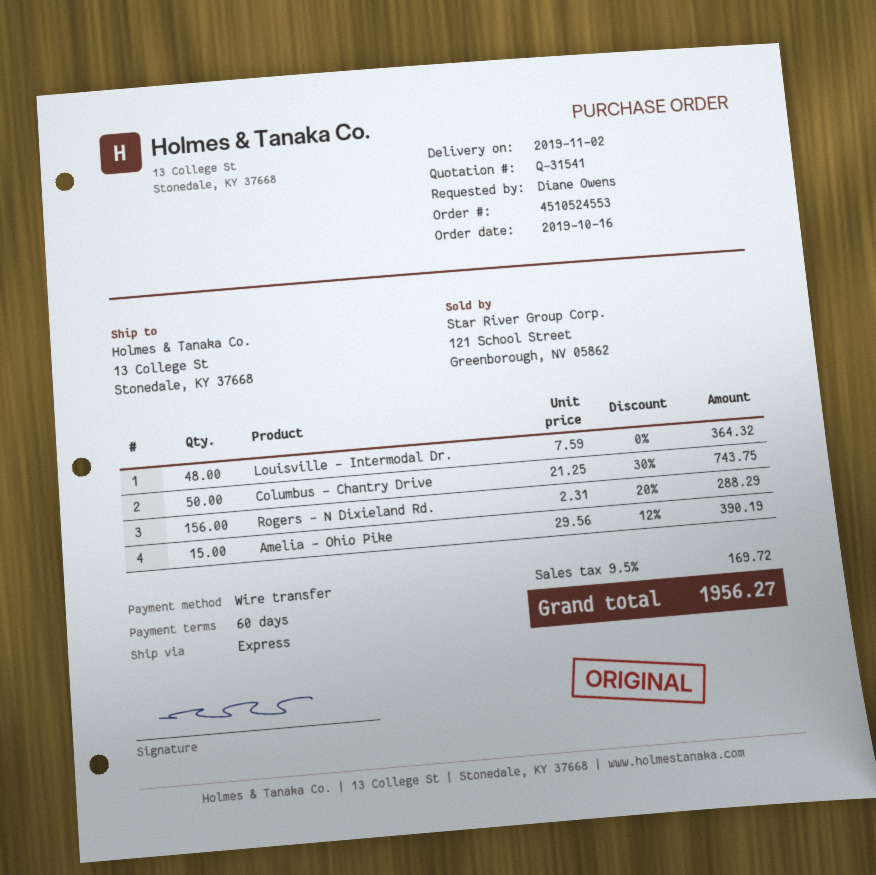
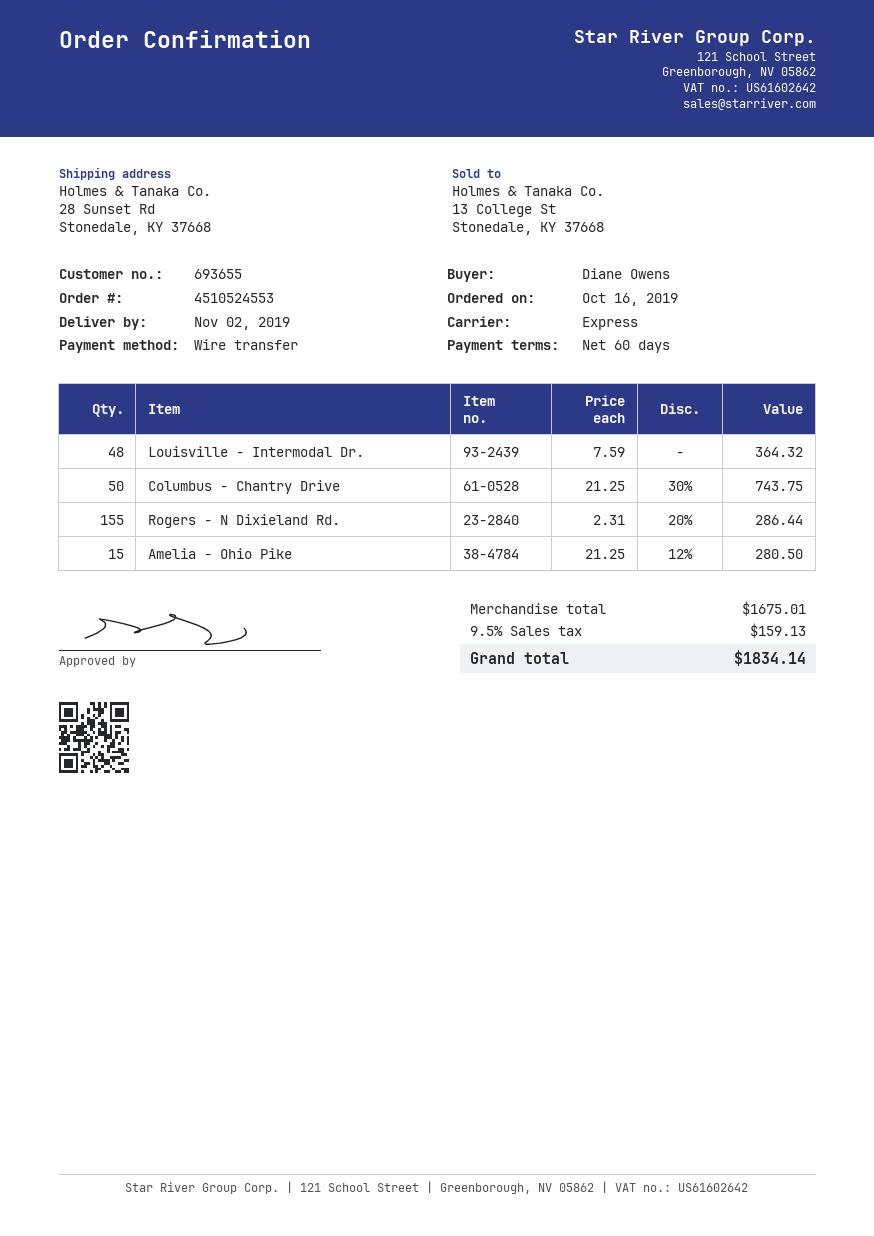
ship to: 13 College St, Stonedale, KY 37668 -> 28 Sunset Rd, Stonedale, KY 37668
Rogers - N Dixieland Rd.: 156 x 2.31 - 20% = 288.29 -> 155 x 2.31 - 20% = 286.44
Amelia - Ohio Pike: 15 x 29.56 - 12% = 390.19 -> 15 x 21.25 - 12% = 280.50
tax: 9.5% = 169.72 -> 9.5% = 159.13
total: 1956.27 -> 1834.14

